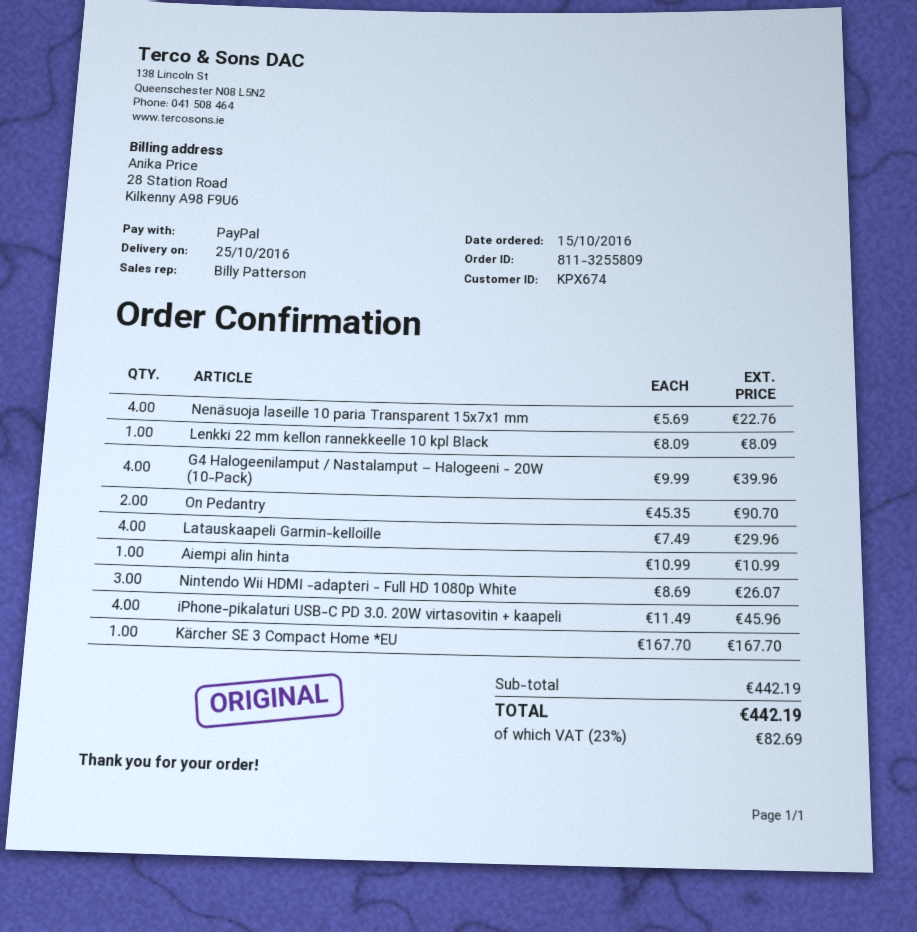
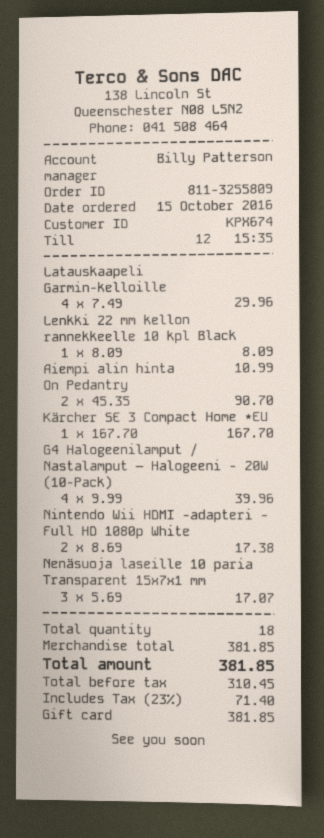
payment method: PayPal -> gift card
Nenäsuoja laseille 10 paria Transparent 15x7x1 mm: 4 x 5.69 = 22.76 -> 3 x 5.69 = 17.07
Nintendo Wii HDMI -adapteri - Full HD 1080p White: 3 x 8.69 = 26.07 -> 2 x 8.69 = 17.38
iPhone-pikalaturi USB-C PD 3.0. 20W virtasovitin + kaapeli: 4 x 11.49 = 45.96 -> none
subtotal: 442.19 -> 381.85
tax: 23% = 82.69 -> 23% = 71.40
total: 442.19 -> 381.85

